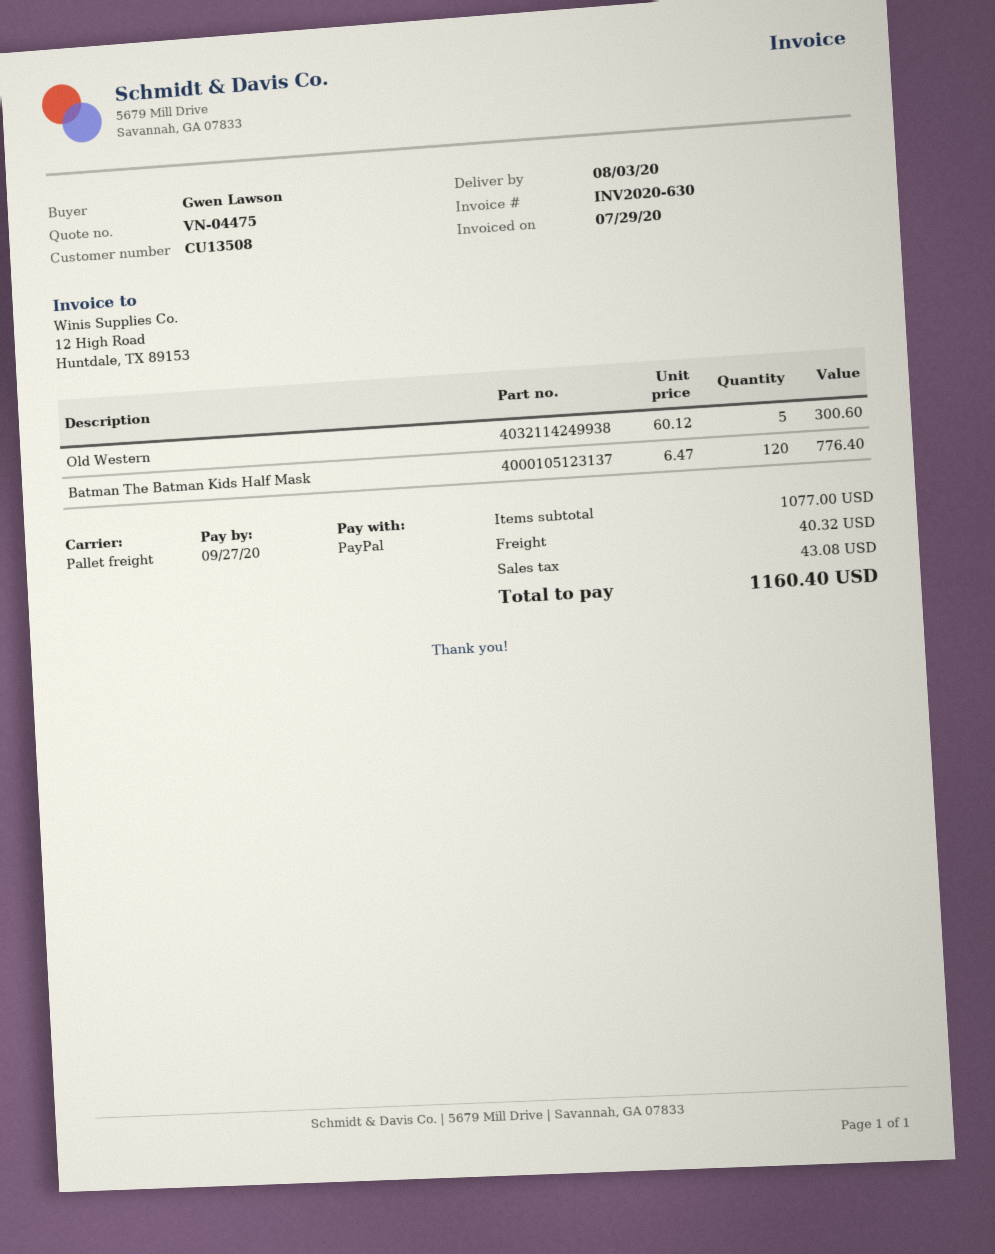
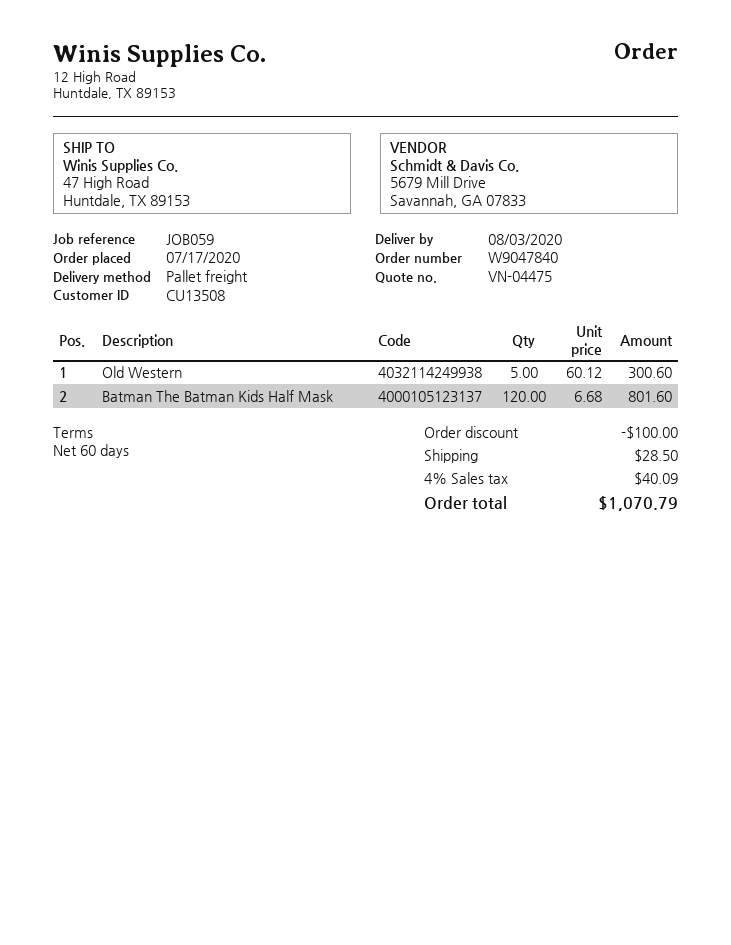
Batman The Batman Kids Half Mask: 120 x 6.47 = 776.40 -> 120 x 6.68 = 801.60
discount: none -> 100.00
shipping: 40.32 -> 28.50
tax: 43.08 -> 40.09
total: 1160.40 -> 1070.79

